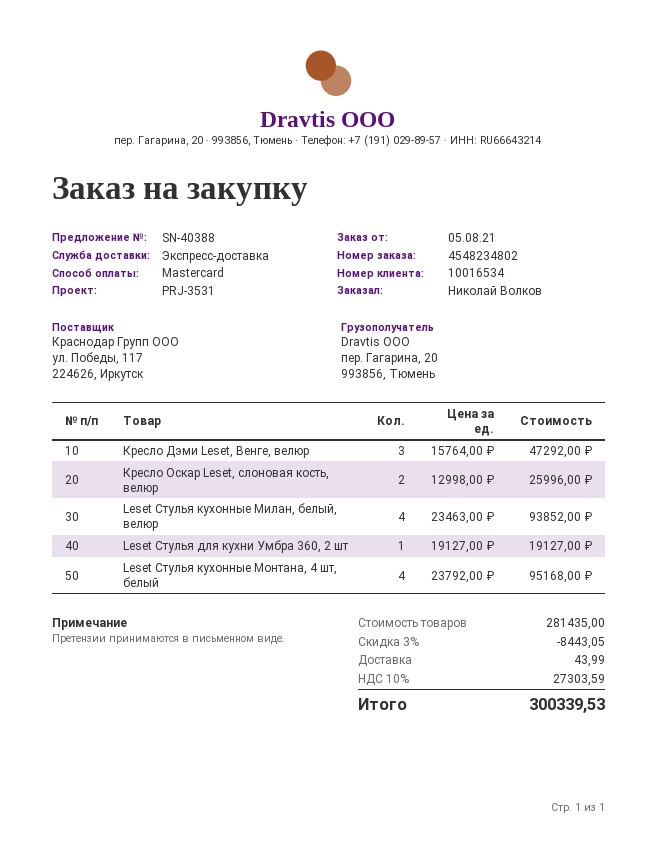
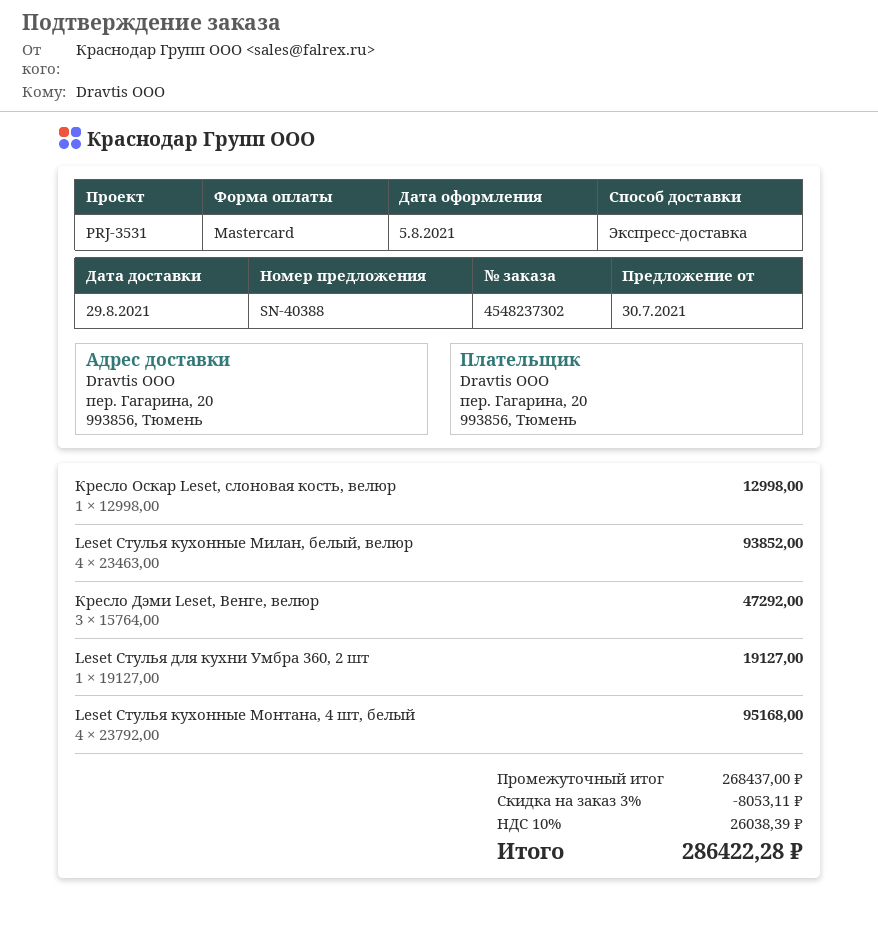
order number: 4548234802 -> 4548237302
Кресло Оскар Leset, слоновая кость, велюр: 2 x 12998.00 = 25996.00 -> 1 x 12998.00 = 12998.00
subtotal: 281435.00 -> 268437.00
discount: 3% = 8443.05 -> 3% = 8053.11
shipping: 43.99 -> none
tax: 10% = 27303.59 -> 10% = 26038.39
total: 300339.53 -> 286422.28

